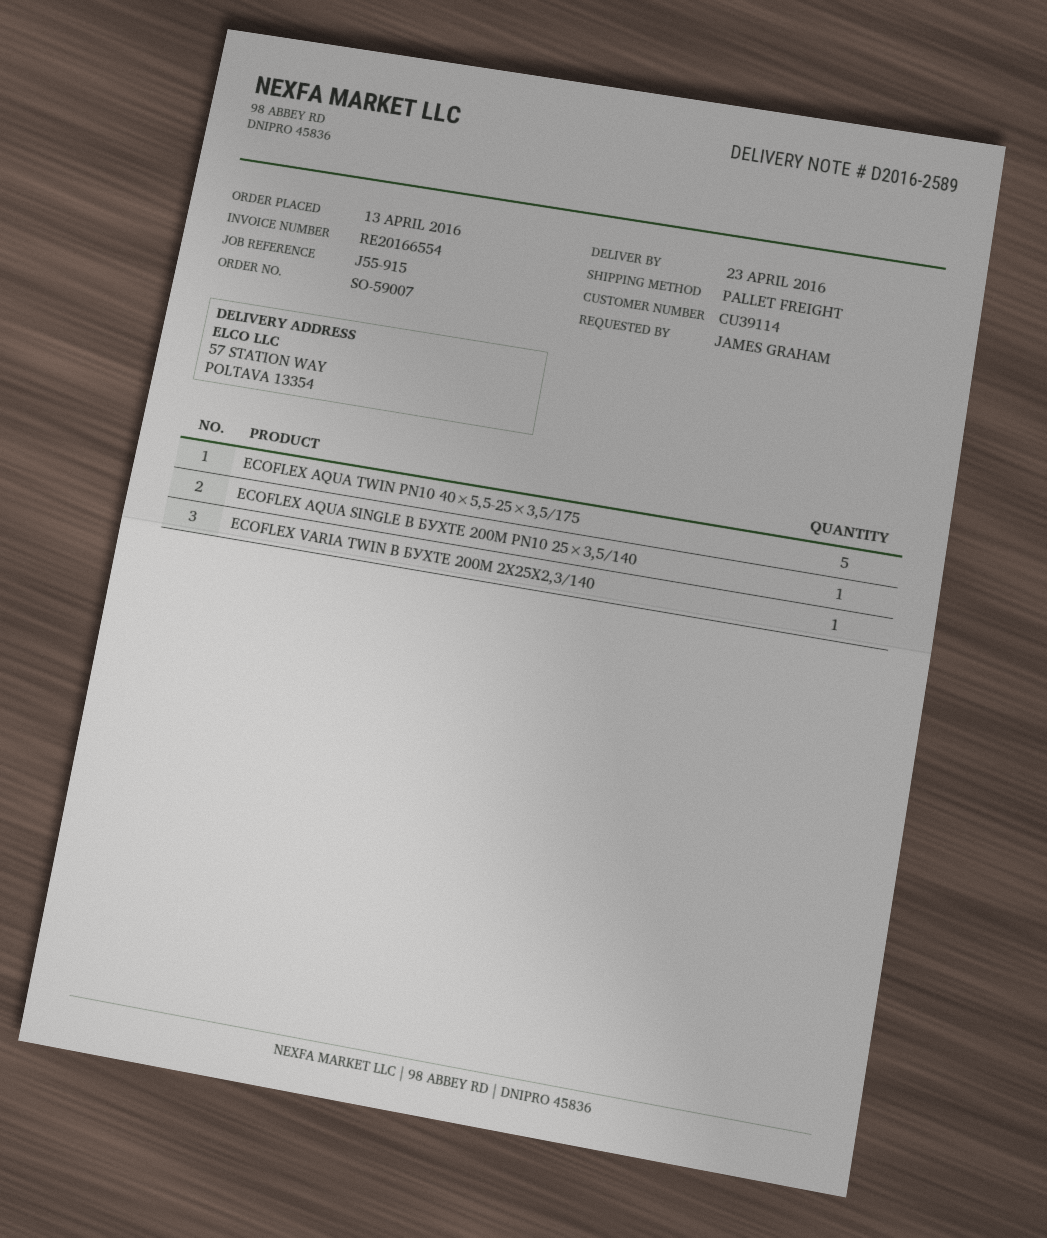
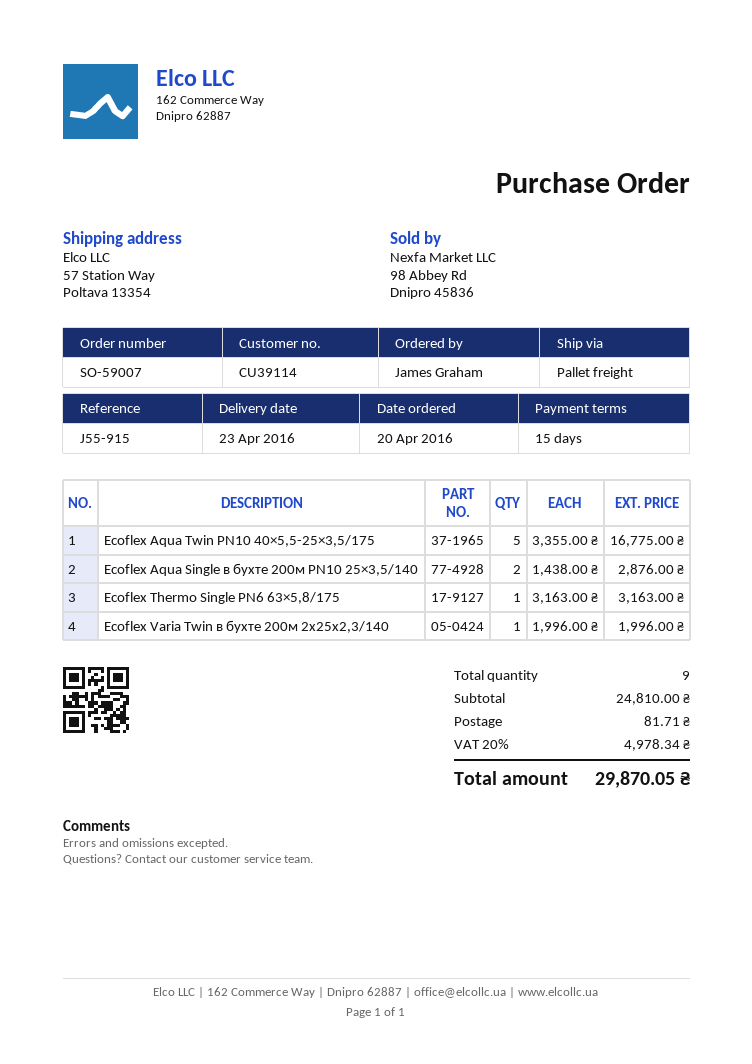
order date: 2016-04-13 -> 2016-04-20
ECOFLEX AQUA SINGLE В БУХТЕ 200М PN10 25×3,5/140: 1 -> 2
Ecoflex Thermo Single PN6 63×5,8/175: none -> 1

